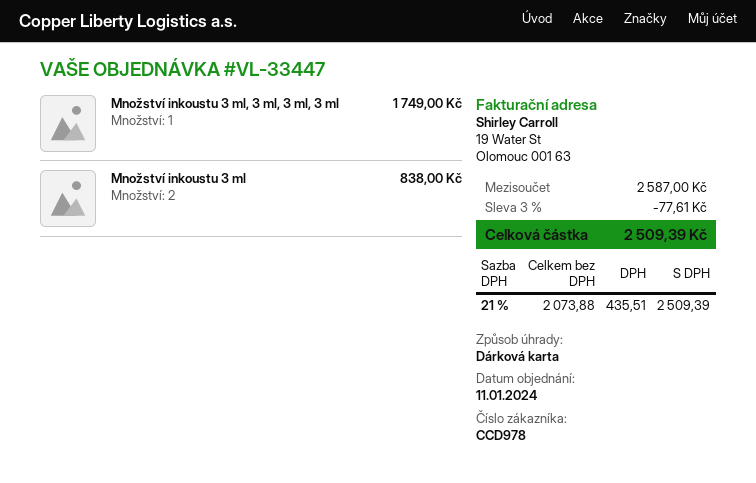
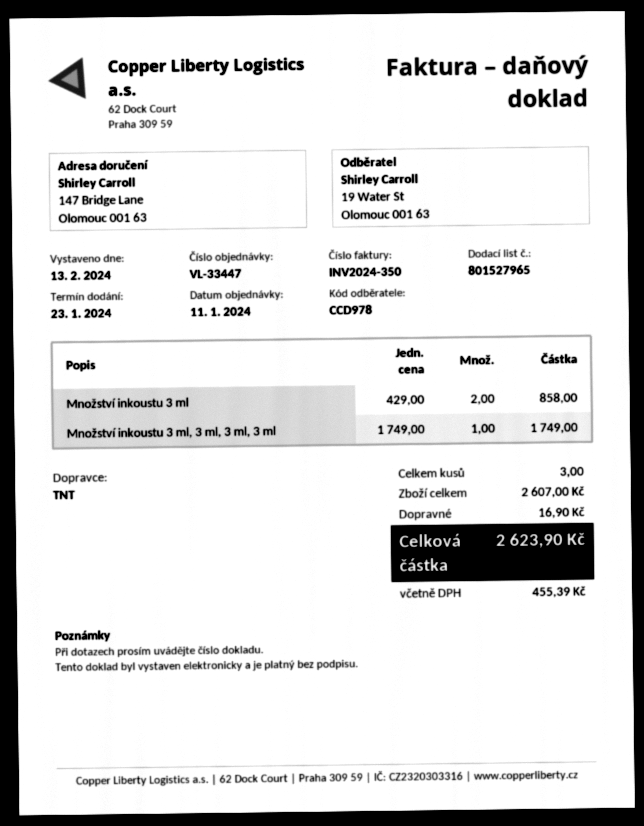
Množství inkoustu 3 ml: 2 for 838.00 -> 2 for 858.00
subtotal: 2587.00 -> 2607.00
discount: 3% = 77.61 -> none
shipping: none -> 16.90
tax: 435.51 -> 455.39
total: 2509.39 -> 2623.90

